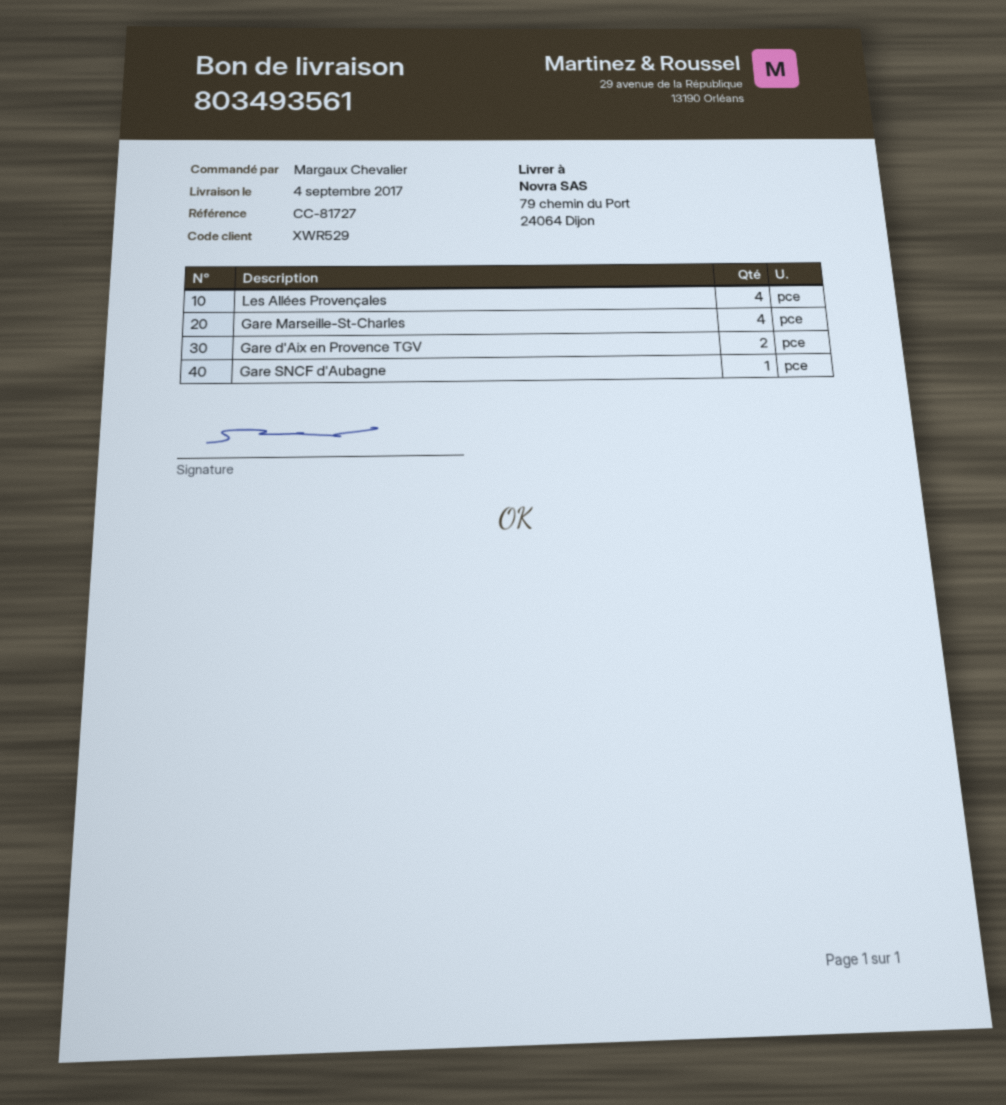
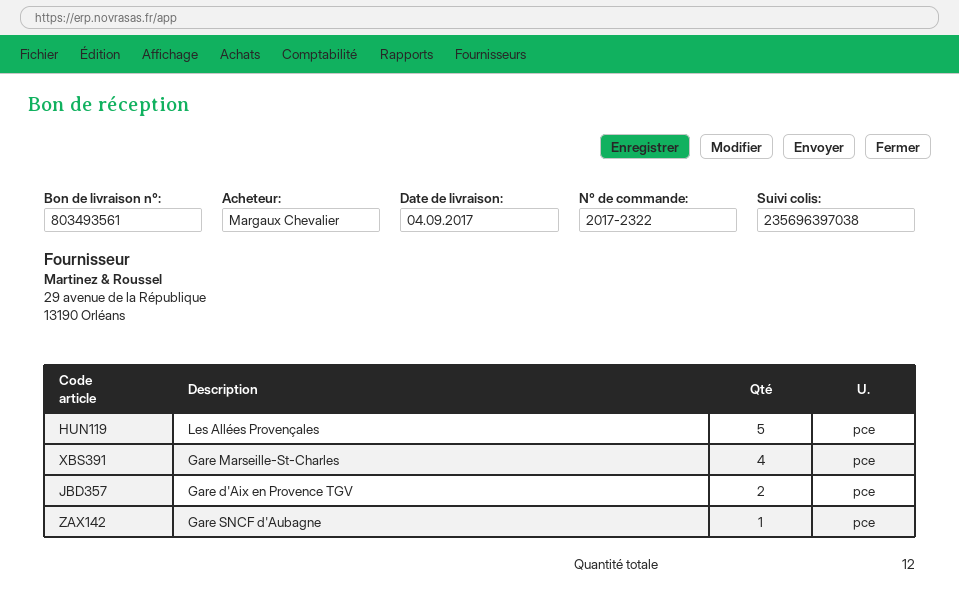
Les Allées Provençales: 4 -> 5

